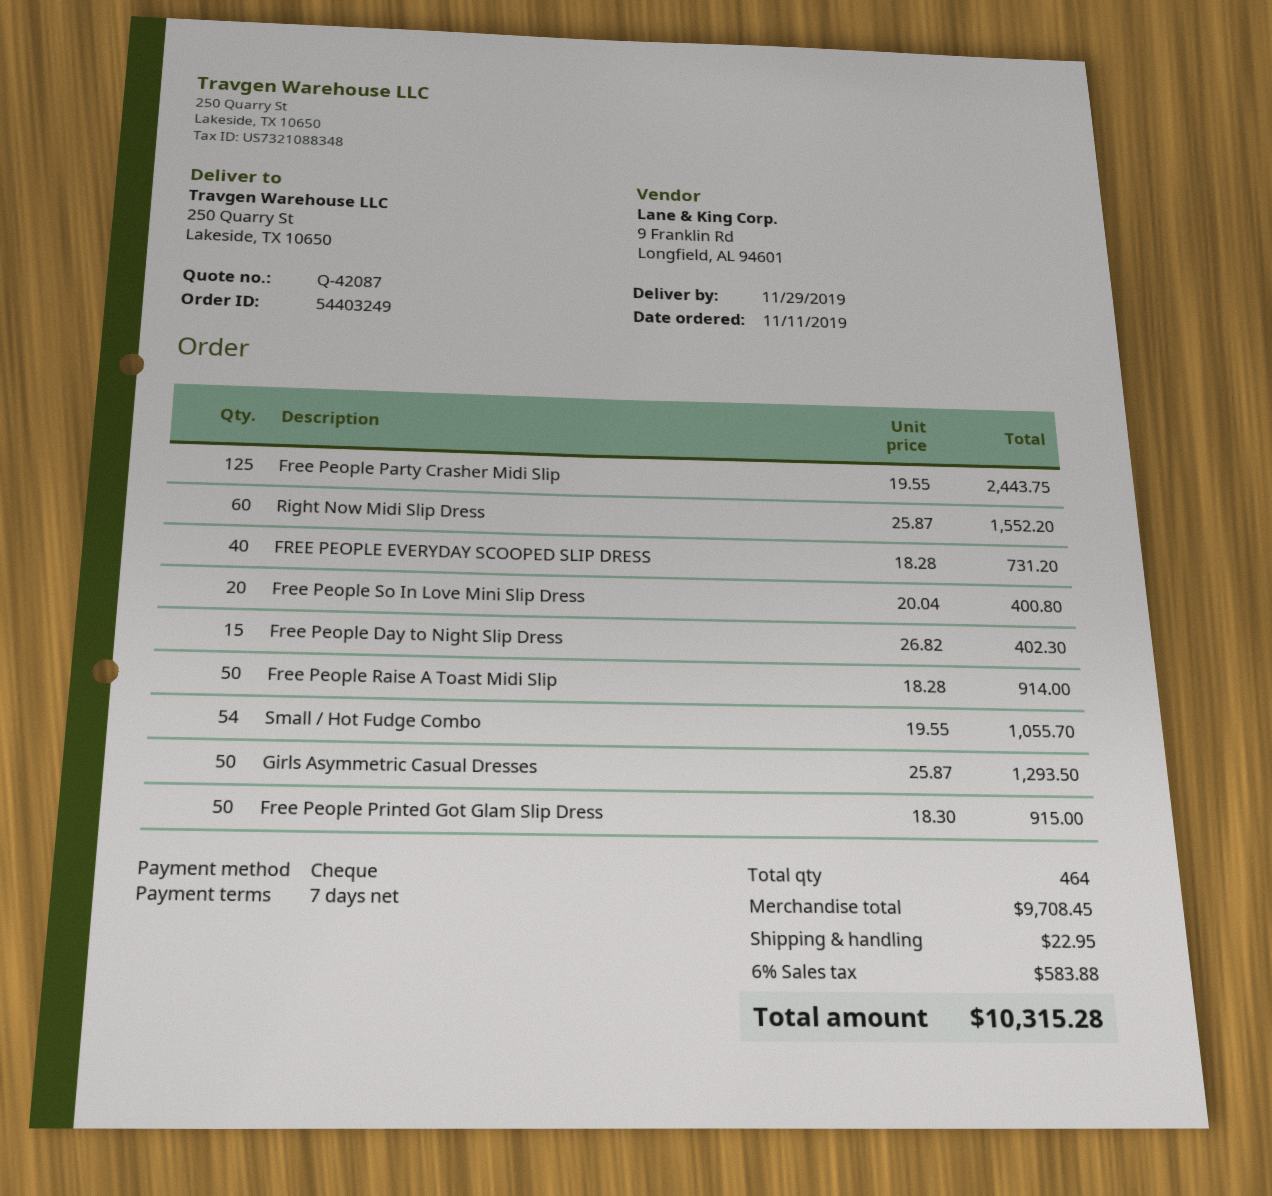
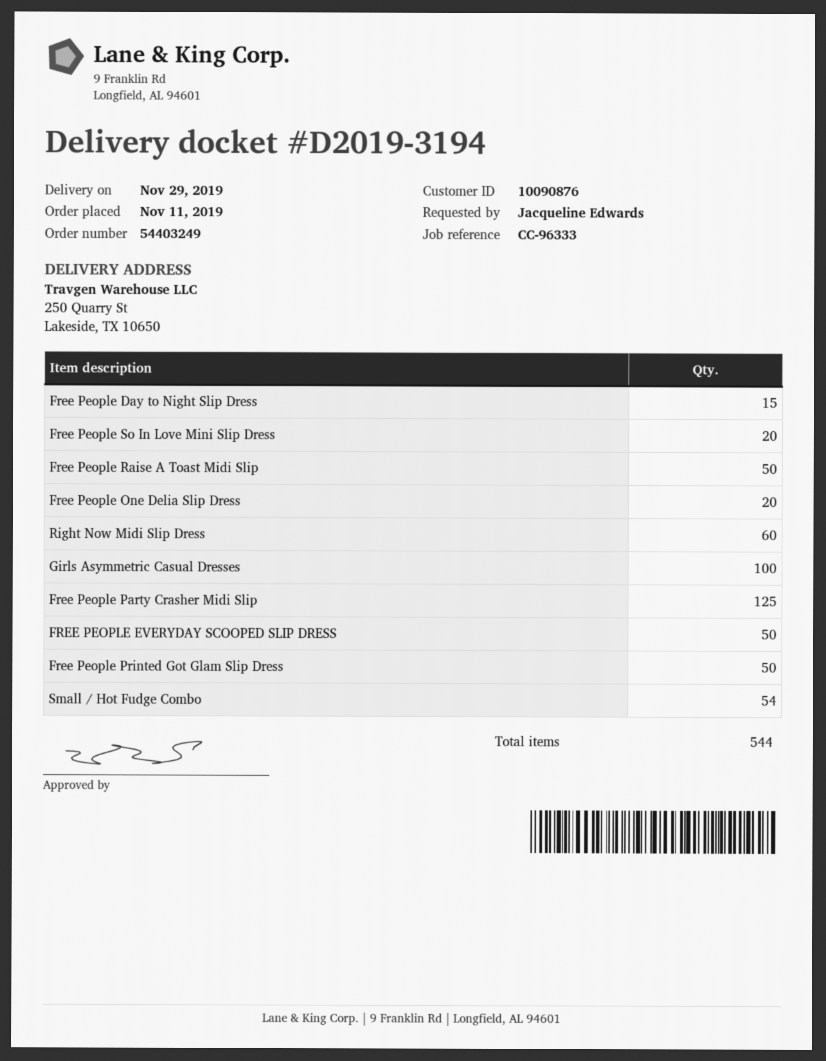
FREE PEOPLE EVERYDAY SCOOPED SLIP DRESS: 40 -> 50
Girls Asymmetric Casual Dresses: 50 -> 100
Free People One Delia Slip Dress: none -> 20
total quantity: 464 -> 544

